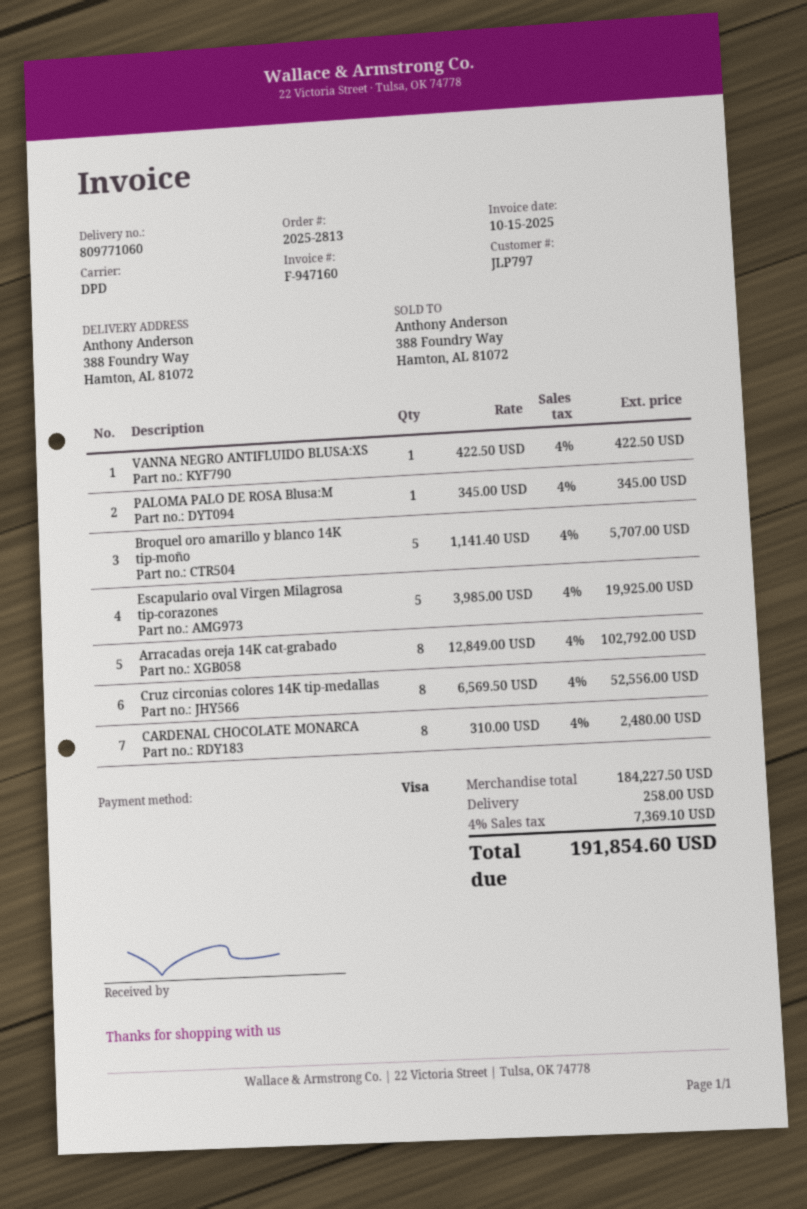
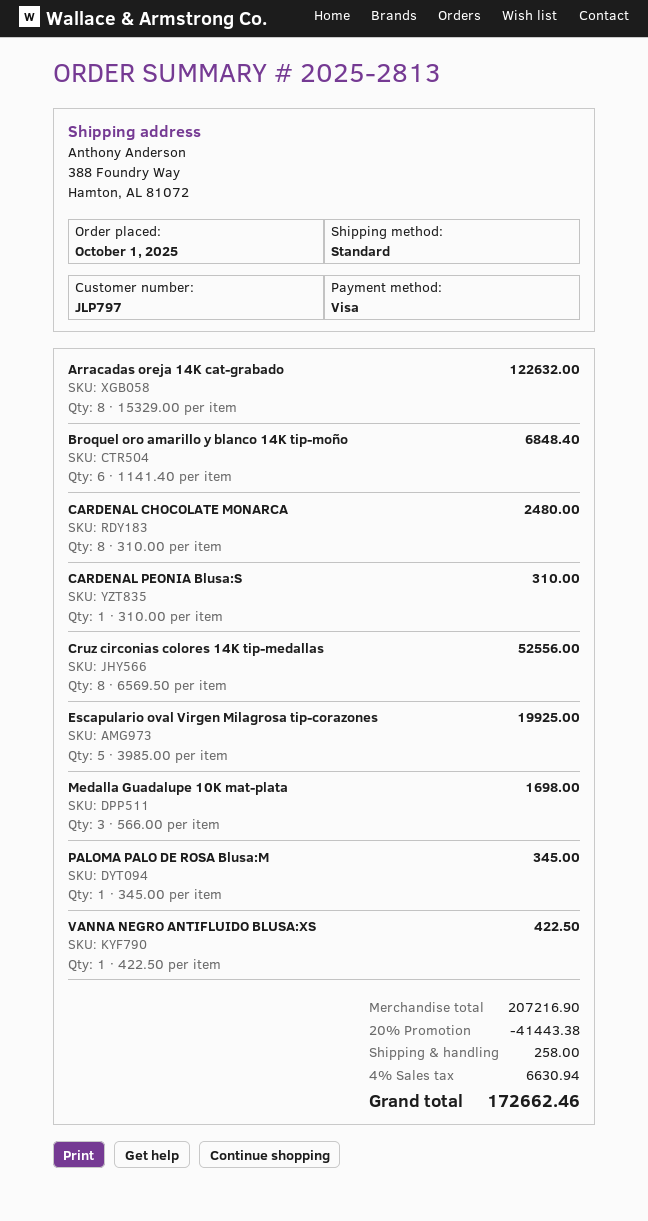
shipping method: DPD -> standard
Broquel oro amarillo y blanco 14K tip-moño: 5 x 1141.40 = 5707.00 -> 6 x 1141.40 = 6848.40
Arracadas oreja 14K cat-grabado: 8 x 12849.00 = 102792.00 -> 8 x 15329.00 = 122632.00
CARDENAL PEONIA Blusa:S: none -> 1 x 310.00 = 310.00
Medalla Guadalupe 10K mat-plata: none -> 3 x 566.00 = 1698.00
subtotal: 184227.50 -> 207216.90
discount: none -> 20% = 41443.38
tax: 4% = 7369.10 -> 4% = 6630.94
total: 191854.60 -> 172662.46

